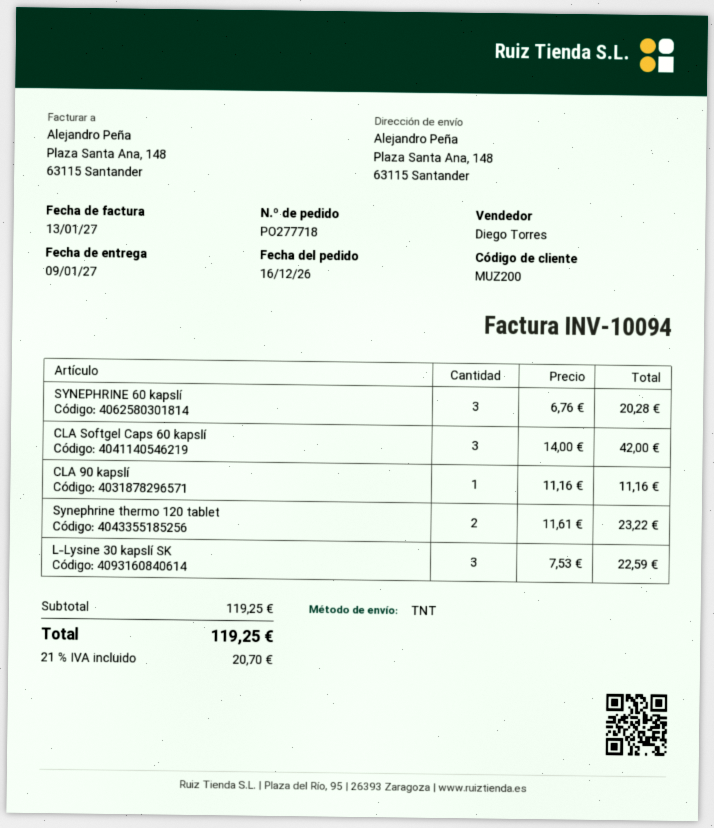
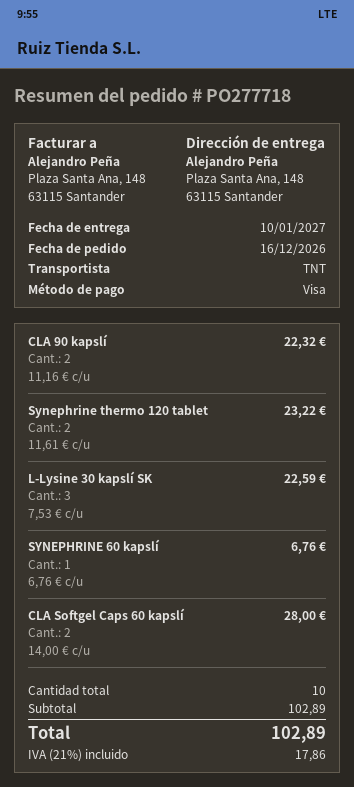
delivery date: 2027-01-09 -> 2027-01-10
SYNEPHRINE 60 kapslí: 3 x 6.76 = 20.28 -> 1 x 6.76 = 6.76
CLA Softgel Caps 60 kapslí: 3 x 14.00 = 42.00 -> 2 x 14.00 = 28.00
CLA 90 kapslí: 1 x 11.16 = 11.16 -> 2 x 11.16 = 22.32
subtotal: 119.25 -> 102.89
tax: 21% = 20.70 -> 21% = 17.86
total: 119.25 -> 102.89

